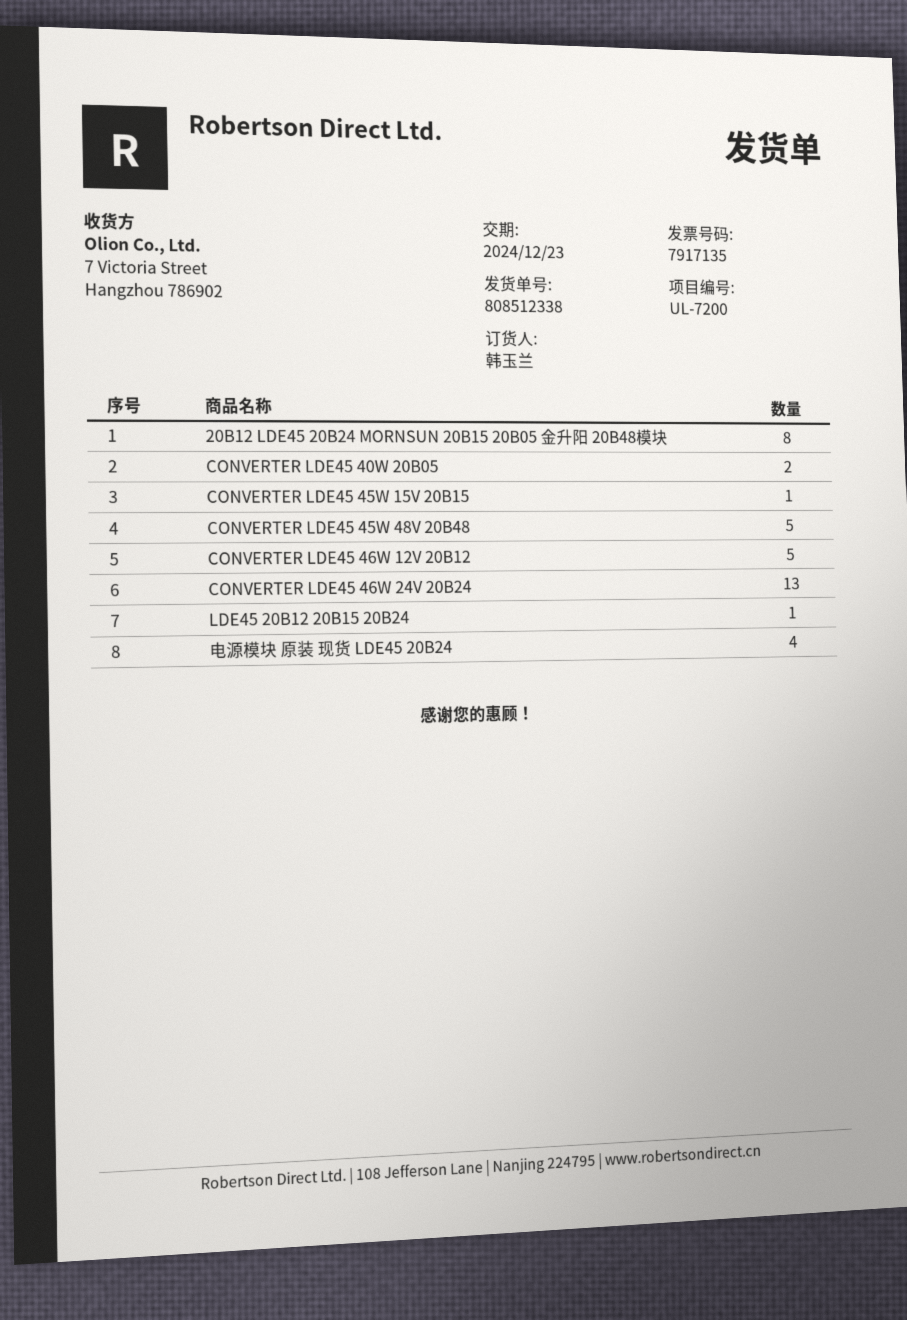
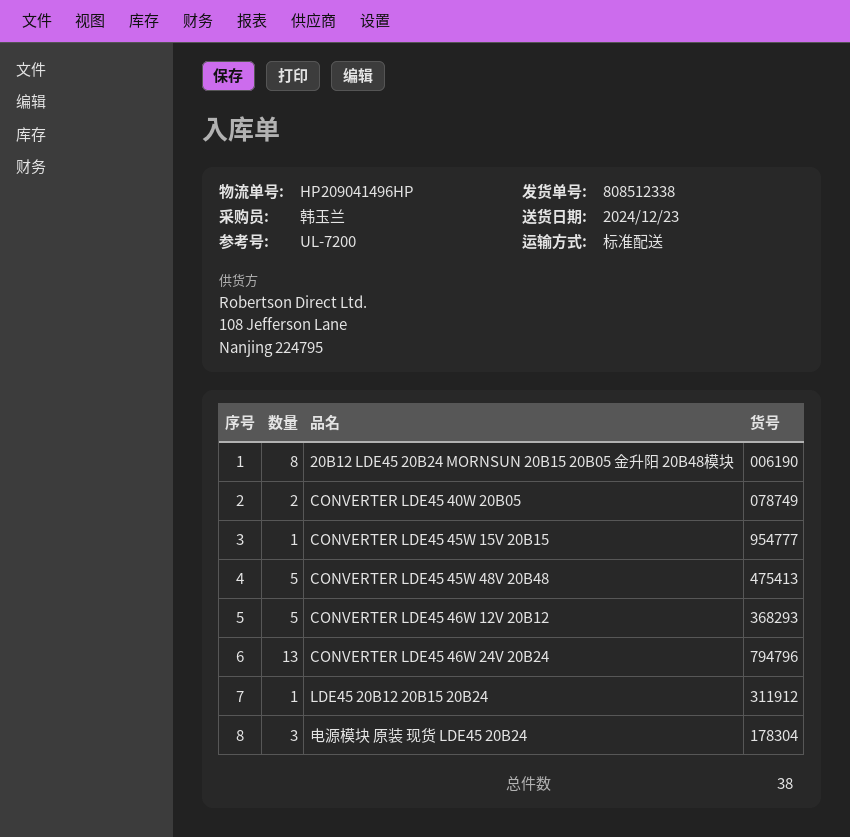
电源模块 原装 现货 LDE45 20B24: 4 -> 3

